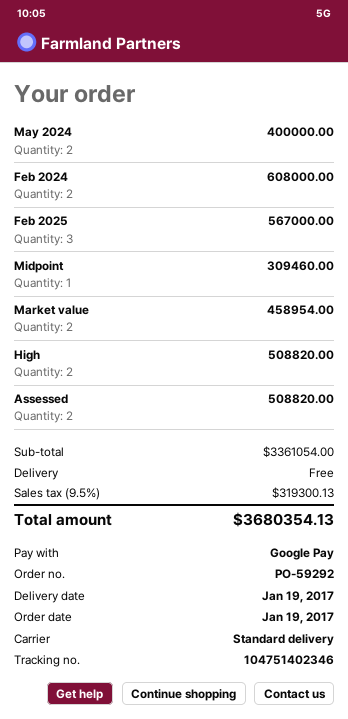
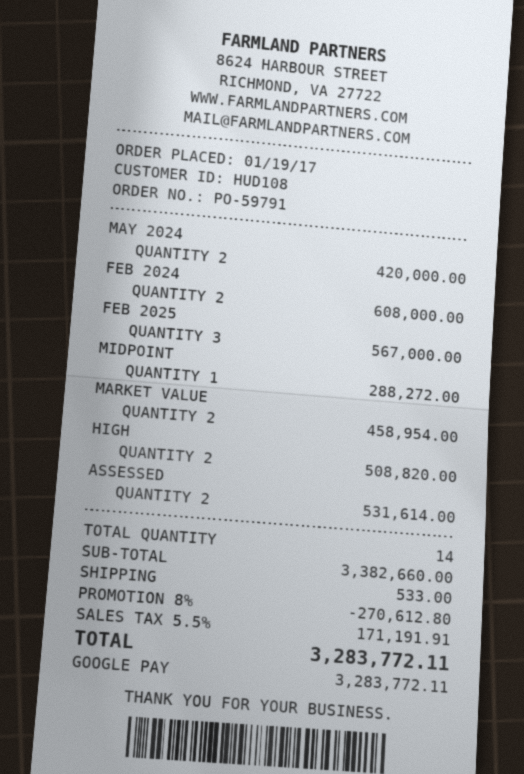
order number: PO-59292 -> PO-59791
May 2024: 2 for 400000.00 -> 2 for 420000.00
Midpoint: 1 for 309460.00 -> 1 for 288272.00
Assessed: 2 for 508820.00 -> 2 for 531614.00
subtotal: 3361054.00 -> 3382660.00
discount: none -> 8% = 270612.80
shipping: 0.00 -> 533.00
tax: 9.5% = 319300.13 -> 5.5% = 171191.91
total: 3680354.13 -> 3283772.11

